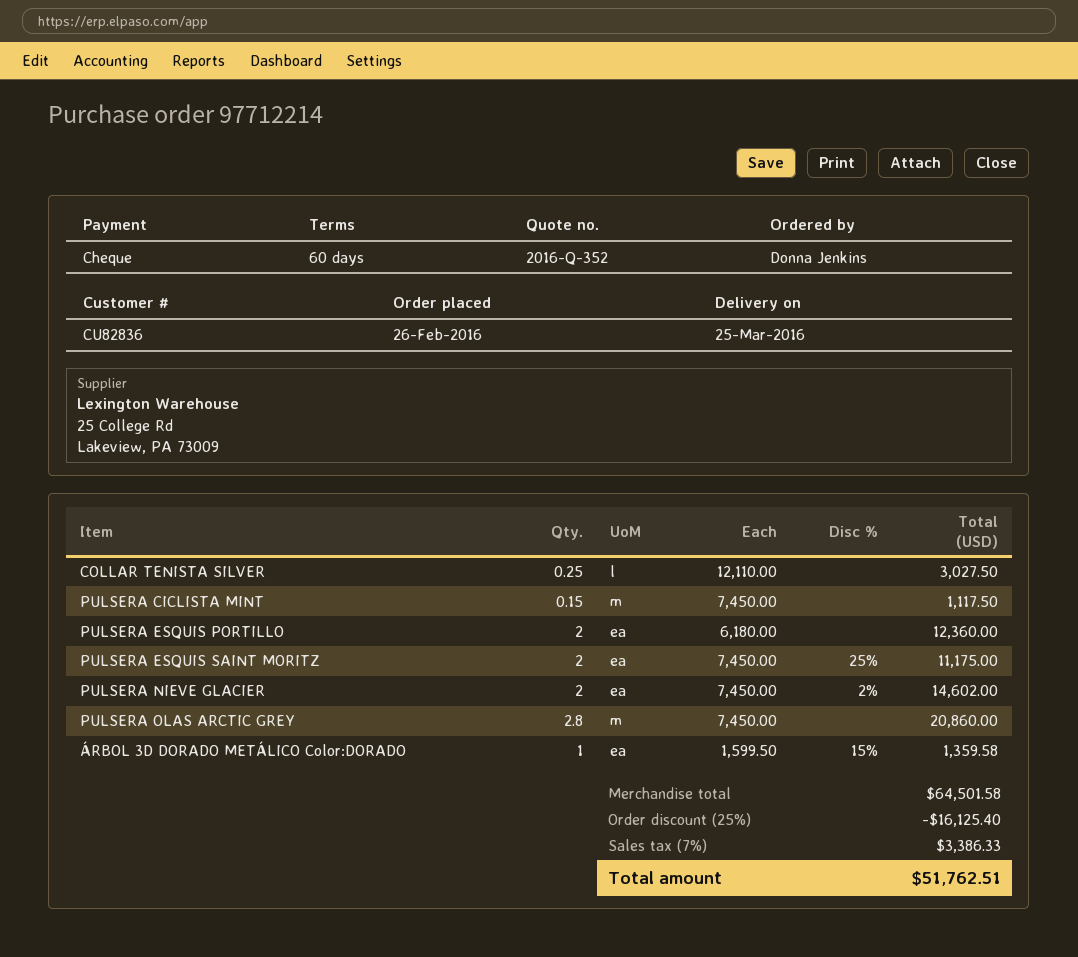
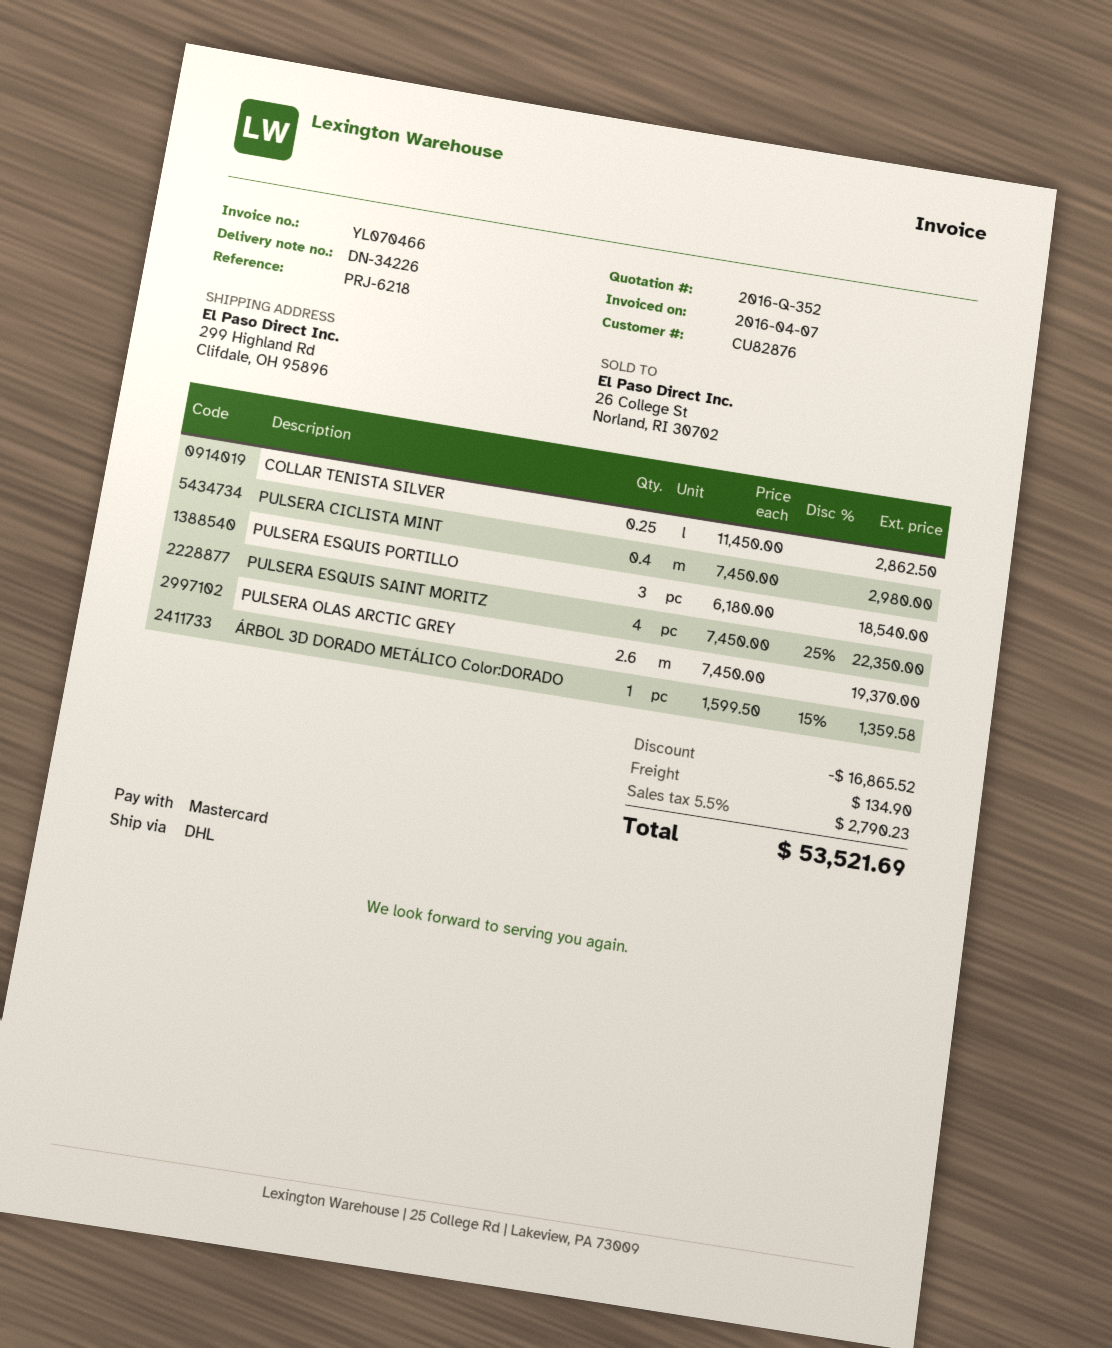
customer number: CU82836 -> CU82876
payment method: cheque -> Mastercard
COLLAR TENISTA SILVER: 0.25 x 12110.00 = 3027.50 -> 0.25 x 11450.00 = 2862.50
PULSERA CICLISTA MINT: 0.15 x 7450.00 = 1117.50 -> 0.4 x 7450.00 = 2980.00
PULSERA ESQUIS PORTILLO: 2 x 6180.00 = 12360.00 -> 3 x 6180.00 = 18540.00
PULSERA ESQUIS SAINT MORITZ: 2 x 7450.00 - 25% = 11175.00 -> 4 x 7450.00 - 25% = 22350.00
PULSERA NIEVE GLACIER: 2 x 7450.00 - 2% = 14602.00 -> none
PULSERA OLAS ARCTIC GREY: 2.8 x 7450.00 = 20860.00 -> 2.6 x 7450.00 = 19370.00
discount: 16125.40 -> 16865.52
shipping: none -> 134.90
tax: 7% = 3386.33 -> 5.5% = 2790.23
total: 51762.51 -> 53521.69

